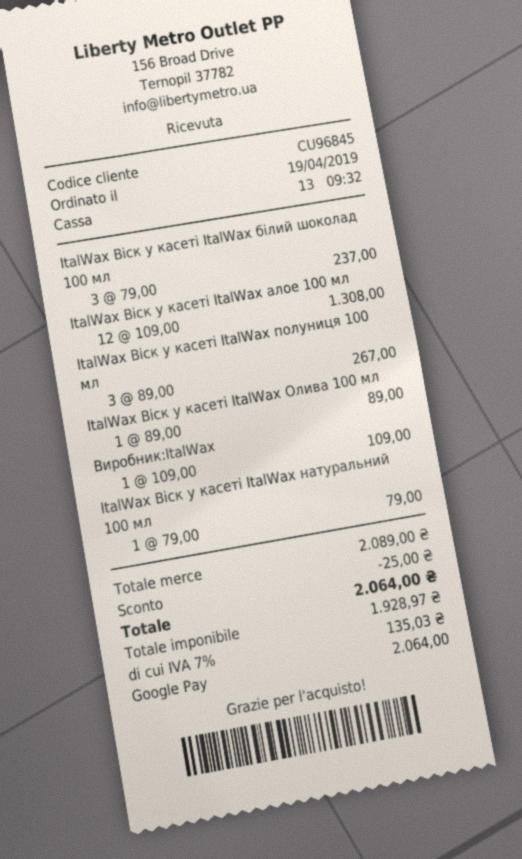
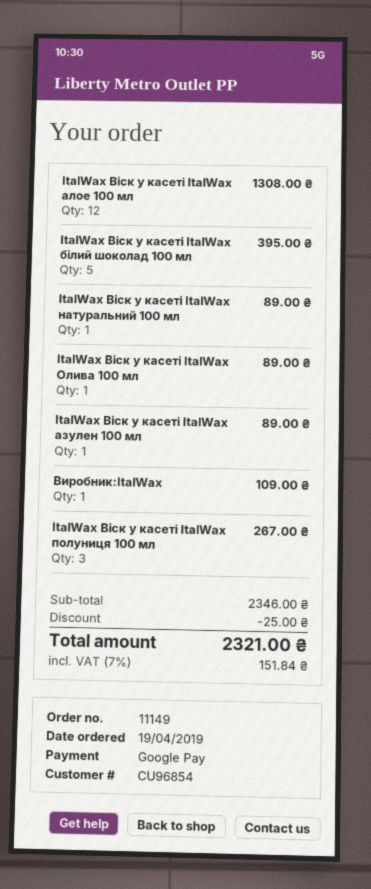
customer number: CU96845 -> CU96854
ItalWax Віск у касеті ItalWax білий шоколад 100 мл: 3 for 237.00 -> 5 for 395.00
ItalWax Віск у касеті ItalWax натуральний 100 мл: 1 for 79.00 -> 1 for 89.00
ItalWax Віск у касеті ItalWax азулен 100 мл: none -> 1 for 89.00
subtotal: 2089.00 -> 2346.00
tax: 7% = 135.03 -> 7% = 151.84
total: 2064.00 -> 2321.00

